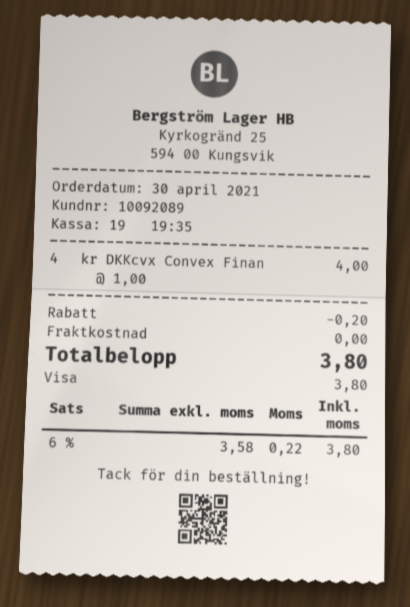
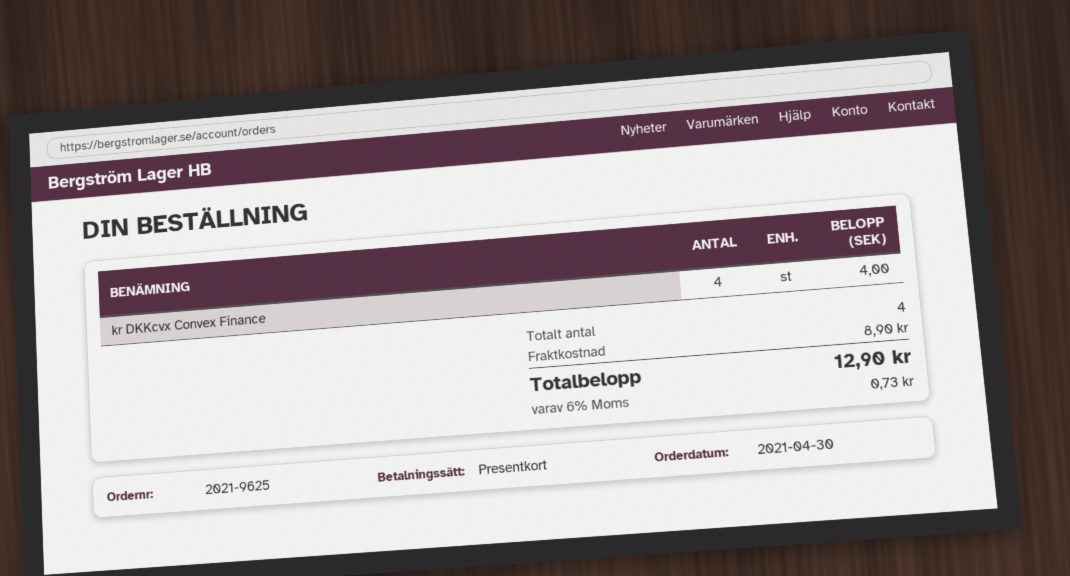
payment method: Visa -> gift card
discount: 0.20 -> none
shipping: 0.00 -> 8.90
tax: 6% = 0.22 -> 6% = 0.73
total: 3.80 -> 12.90

